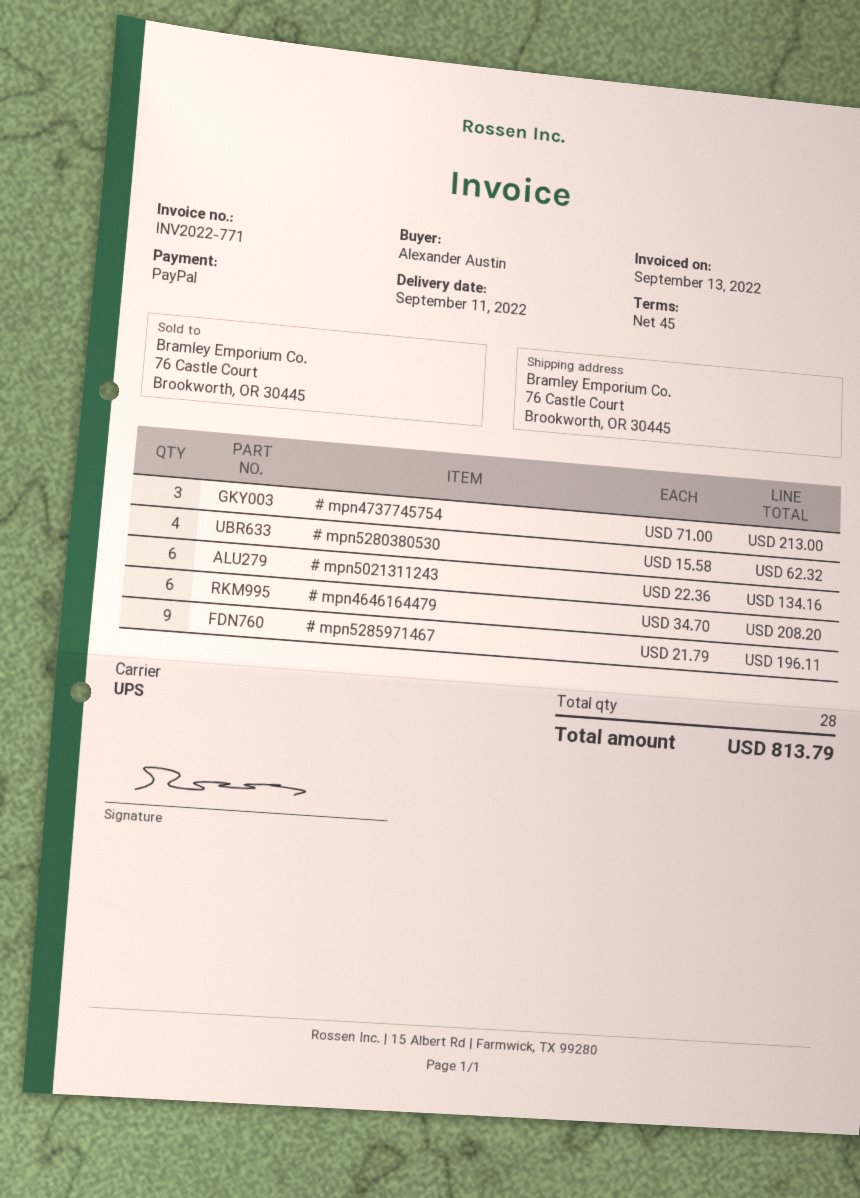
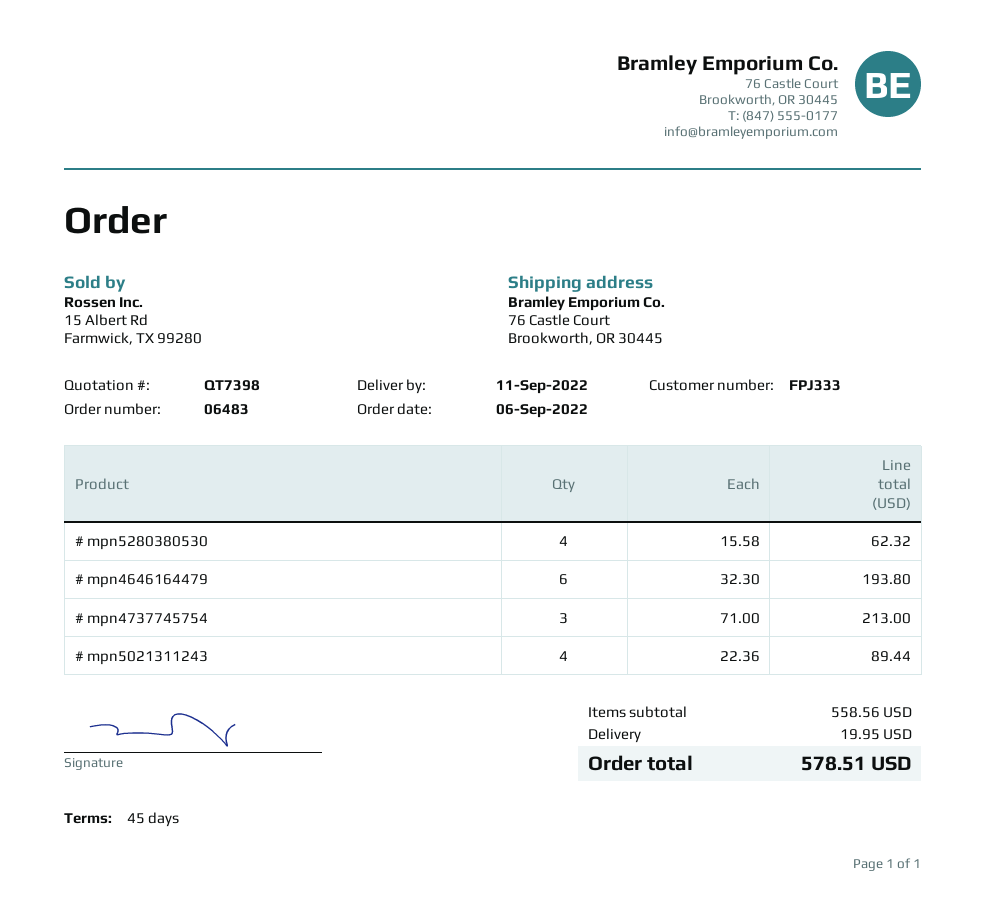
# mpn5021311243: 6 x 22.36 = 134.16 -> 4 x 22.36 = 89.44
# mpn4646164479: 6 x 34.70 = 208.20 -> 6 x 32.30 = 193.80
# mpn5285971467: 9 x 21.79 = 196.11 -> none
shipping: none -> 19.95
total: 813.79 -> 578.51

